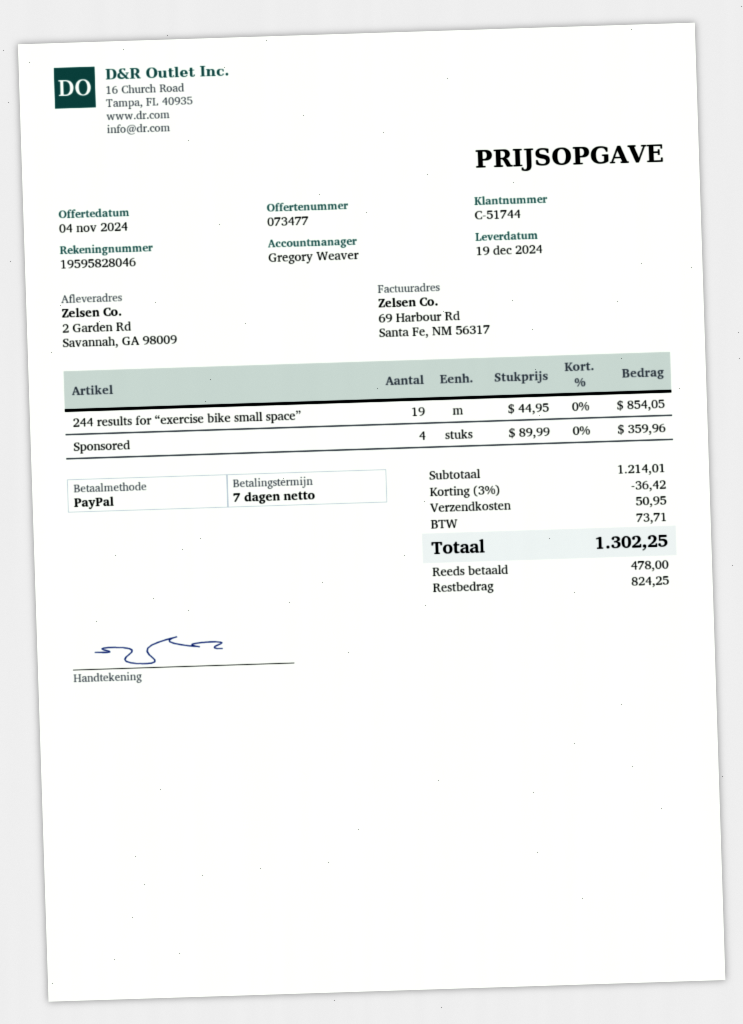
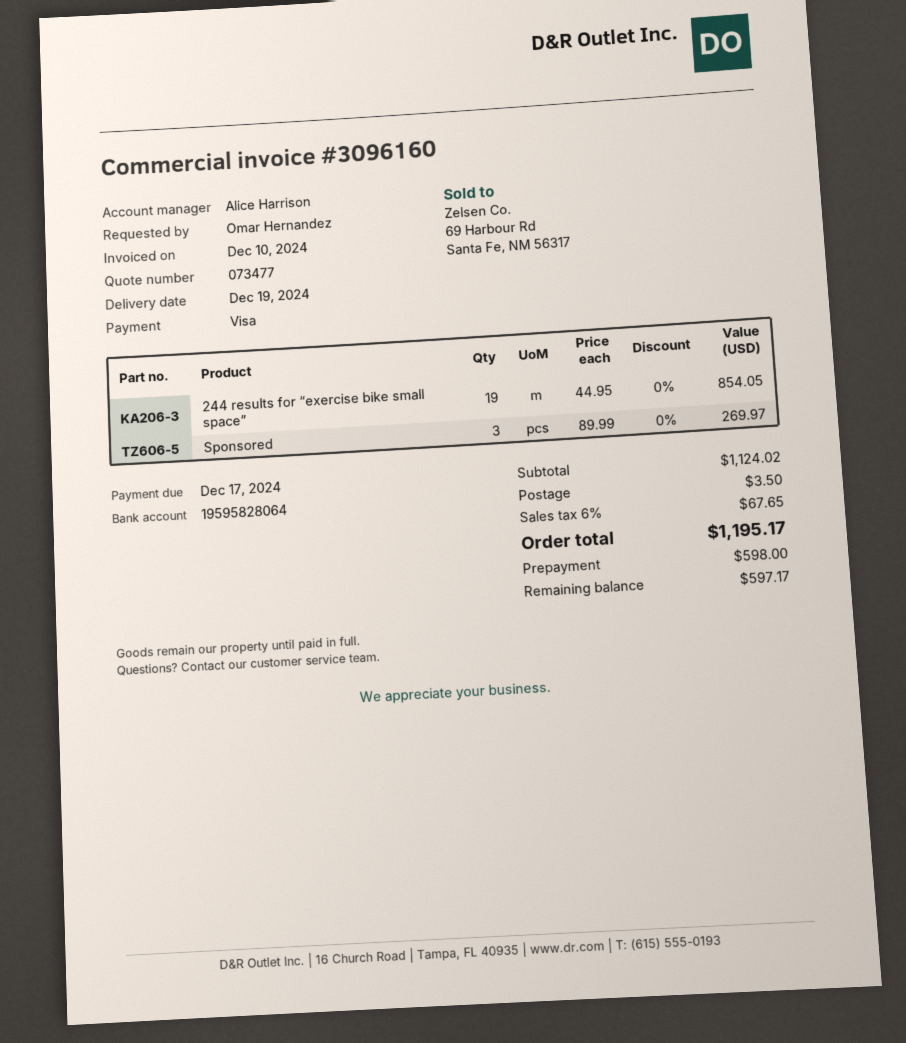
sales rep: Gregory Weaver -> Alice Harrison
payment method: PayPal -> Visa
bank account: 19595828046 -> 19595828064
Sponsored: 4 x 89.99 = 359.96 -> 3 x 89.99 = 269.97
subtotal: 1214.01 -> 1124.02
discount: 3% = 36.42 -> none
shipping: 50.95 -> 3.50
tax: 73.71 -> 67.65
total: 1302.25 -> 1195.17
deposit: 478.00 -> 598.00
balance: 824.25 -> 597.17

